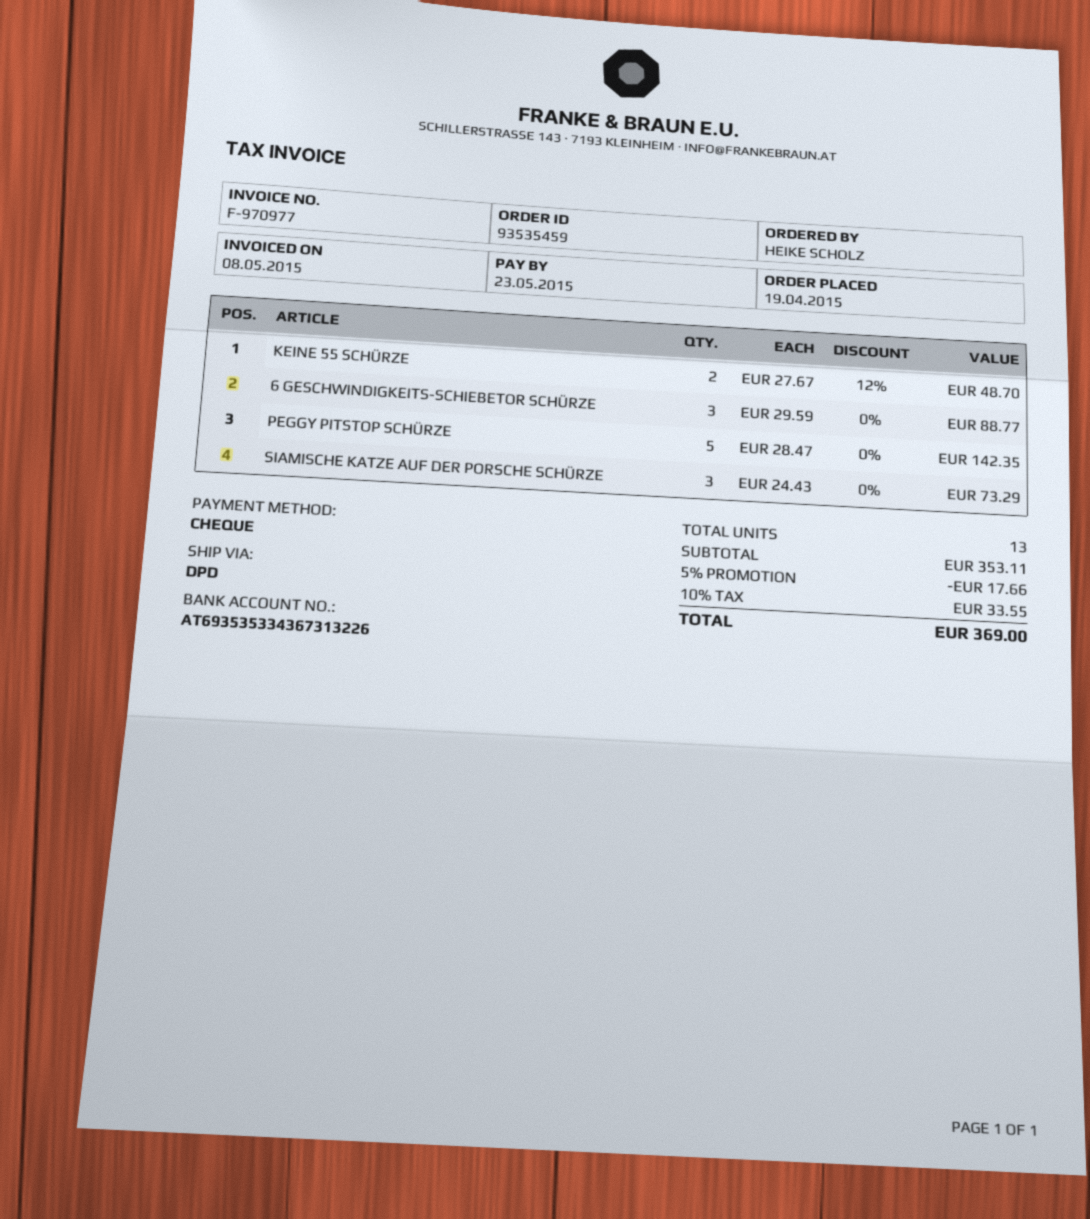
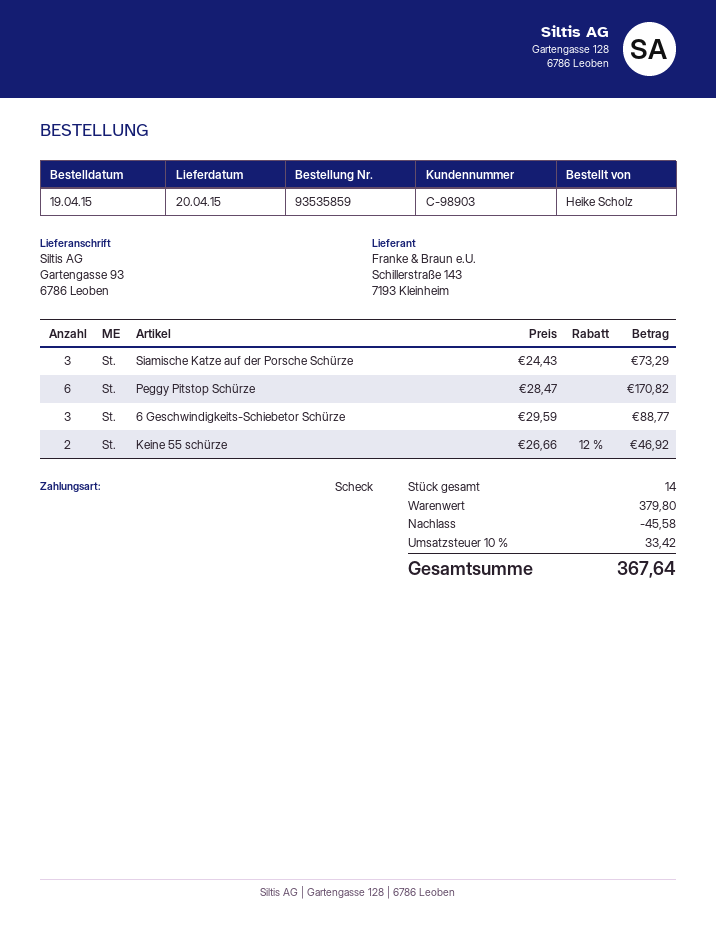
order number: 93535459 -> 93535859
KEINE 55 SCHÜRZE: 2 x 27.67 - 12% = 48.70 -> 2 x 26.66 - 12% = 46.92
PEGGY PITSTOP SCHÜRZE: 5 x 28.47 = 142.35 -> 6 x 28.47 = 170.82
total quantity: 13 -> 14
subtotal: 353.11 -> 379.80
discount: 17.66 -> 45.58
tax: 10% = 33.55 -> 10% = 33.42
total: 369.00 -> 367.64

